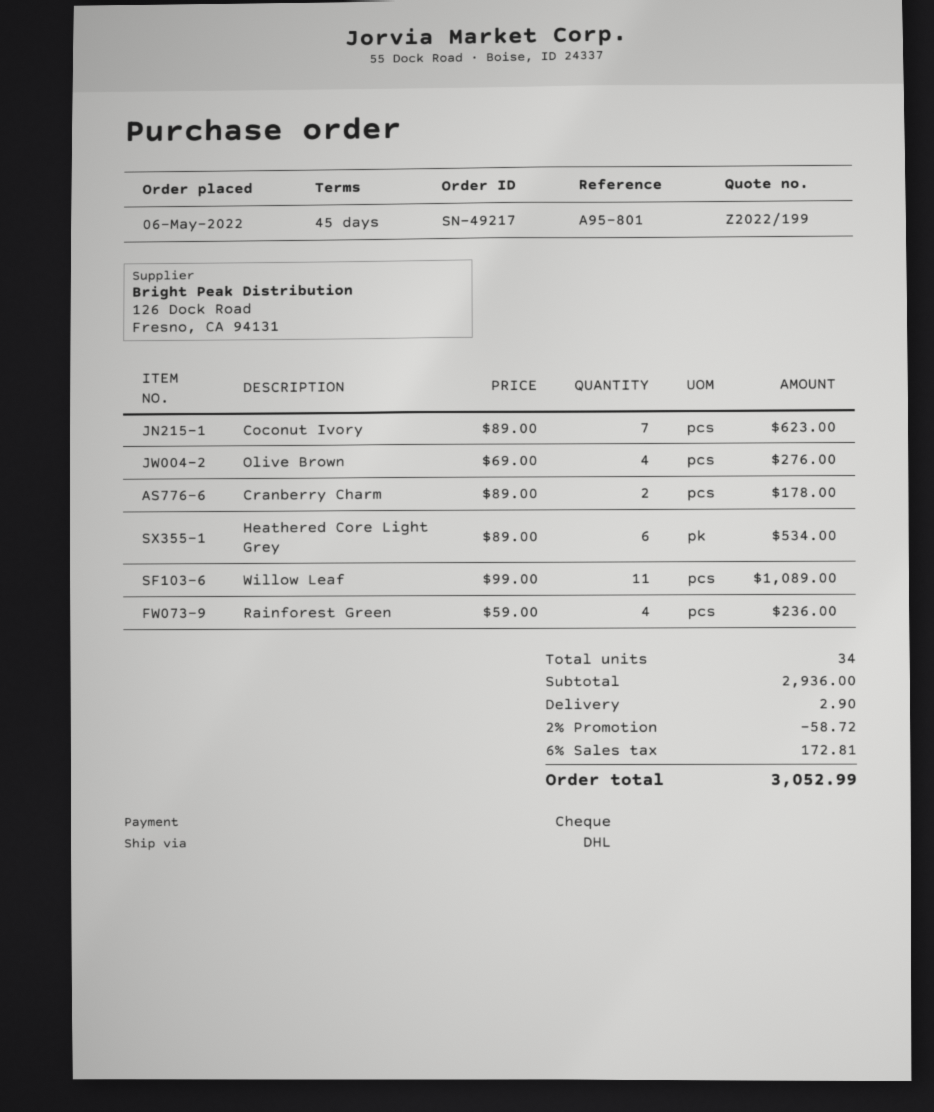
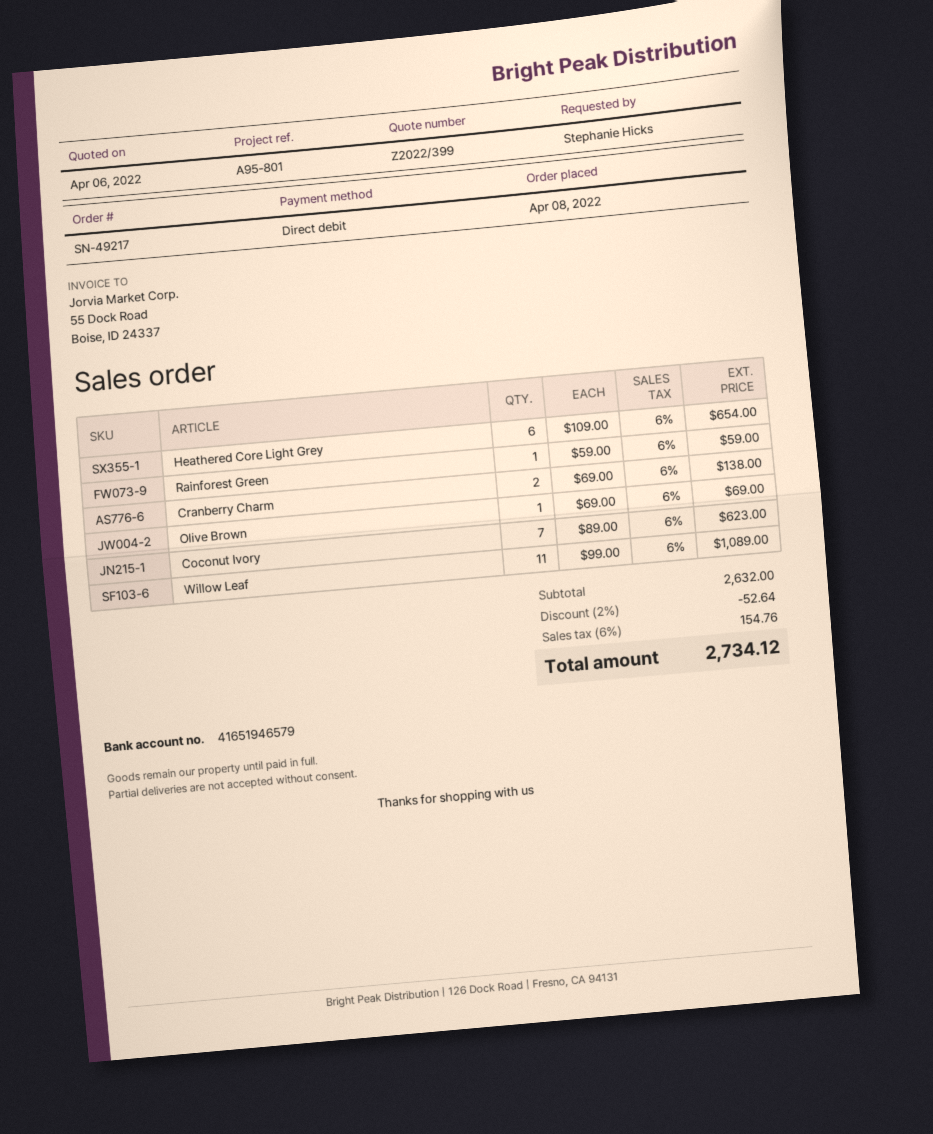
quote number: Z2022/199 -> Z2022/399
order date: 2022-05-06 -> 2022-04-08
payment method: cheque -> direct debit
Olive Brown: 4 x 69.00 = 276.00 -> 1 x 69.00 = 69.00
Cranberry Charm: 2 x 89.00 = 178.00 -> 2 x 69.00 = 138.00
Heathered Core Light Grey: 6 x 89.00 = 534.00 -> 6 x 109.00 = 654.00
Rainforest Green: 4 x 59.00 = 236.00 -> 1 x 59.00 = 59.00
subtotal: 2936.00 -> 2632.00
discount: 2% = 58.72 -> 2% = 52.64
shipping: 2.90 -> none
tax: 6% = 172.81 -> 6% = 154.76
total: 3052.99 -> 2734.12

